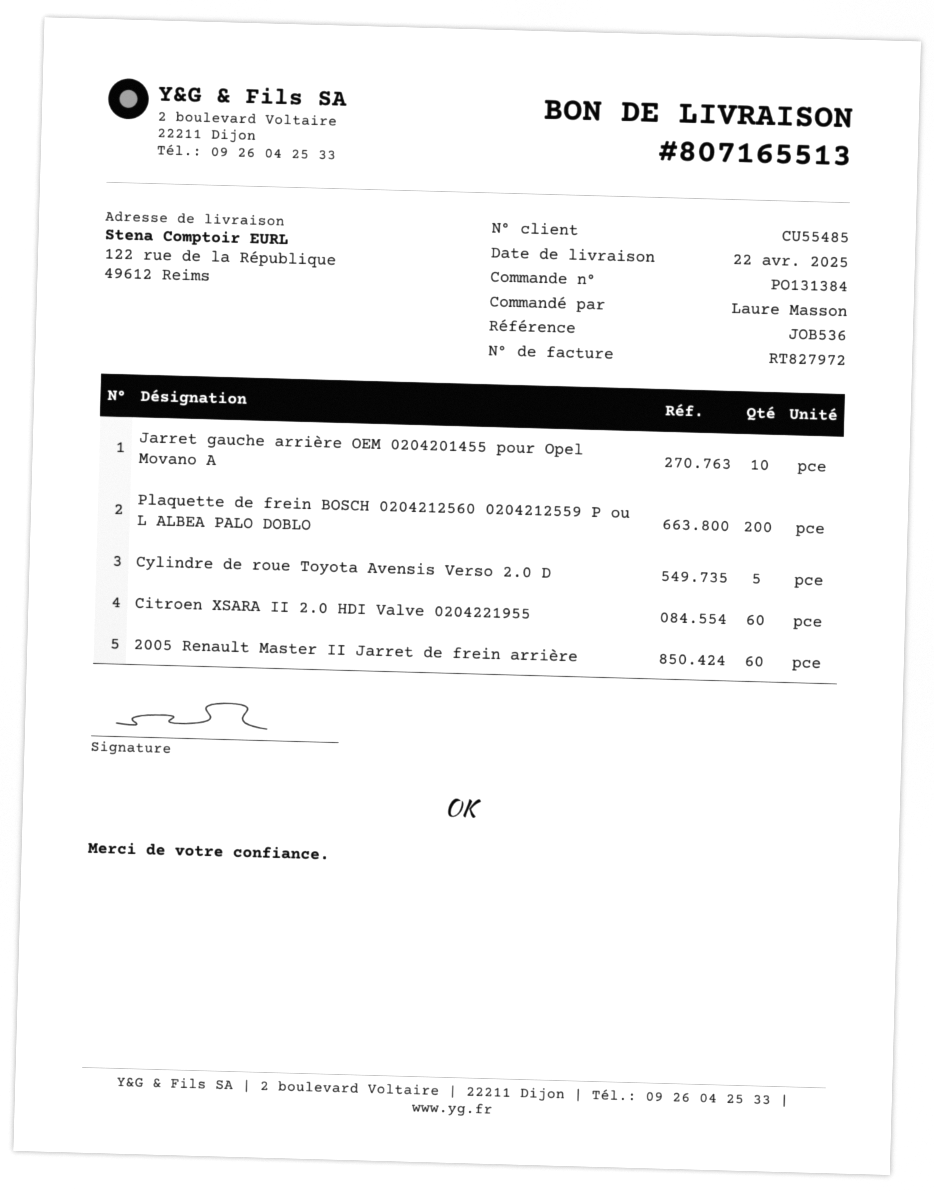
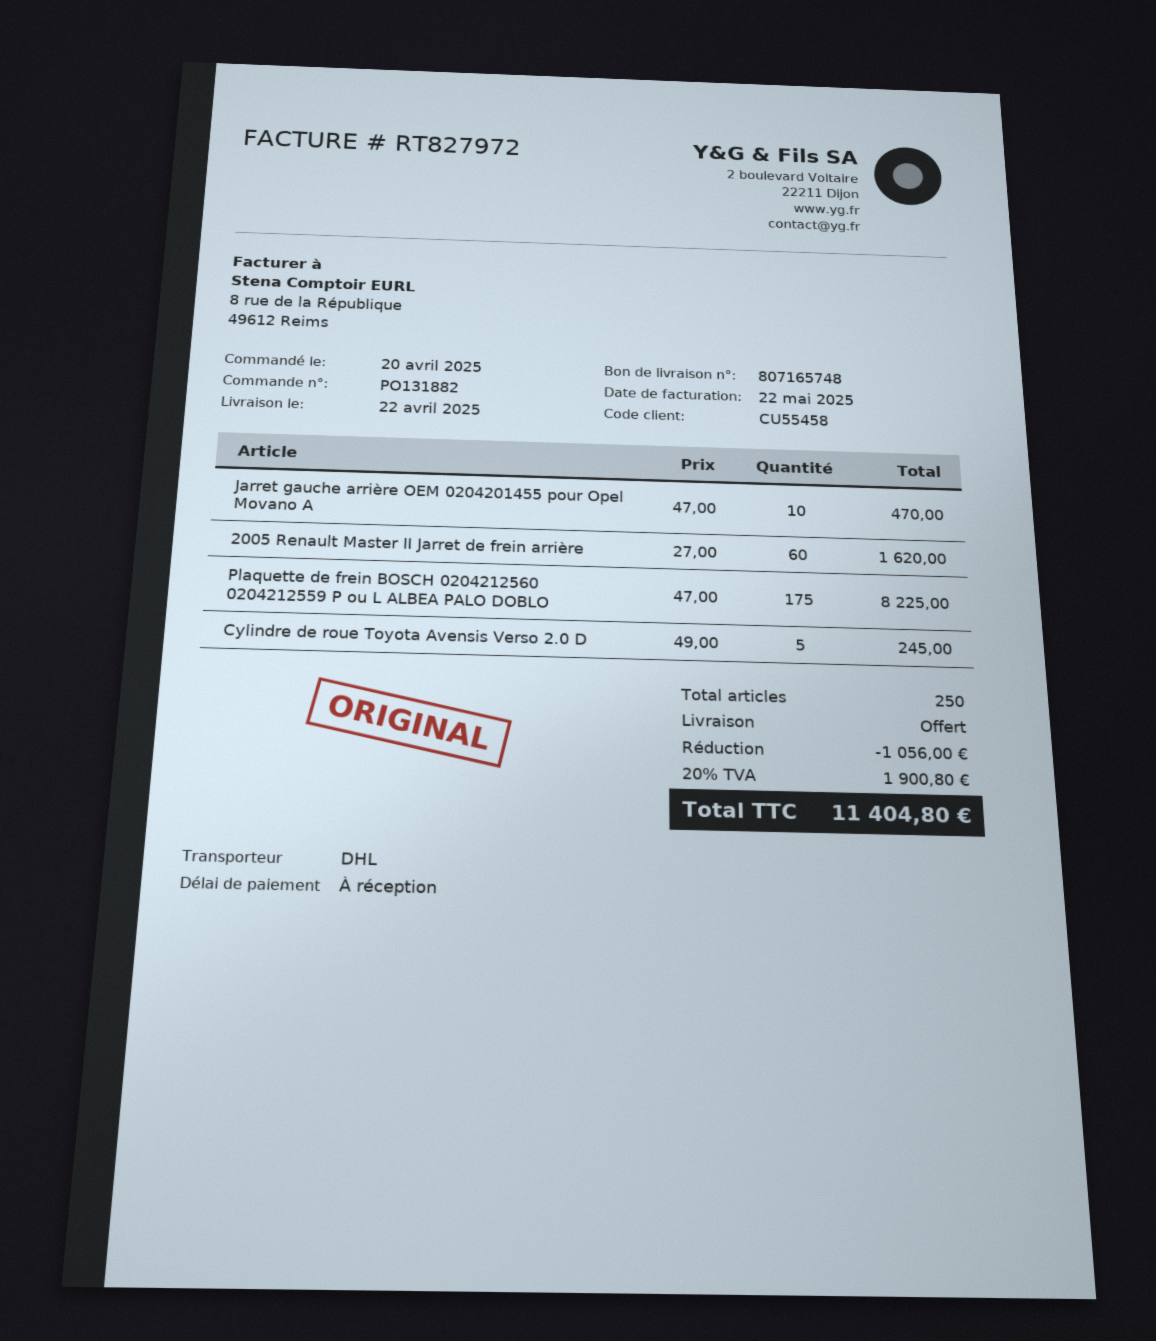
order number: PO131384 -> PO131882
delivery note number: 807165513 -> 807165748
customer number: CU55485 -> CU55458
Plaquette de frein BOSCH 0204212560 0204212559 P ou L ALBEA PALO DOBLO: 200 -> 175
Citroen XSARA II 2.0 HDI Valve 0204221955: 60 -> none

